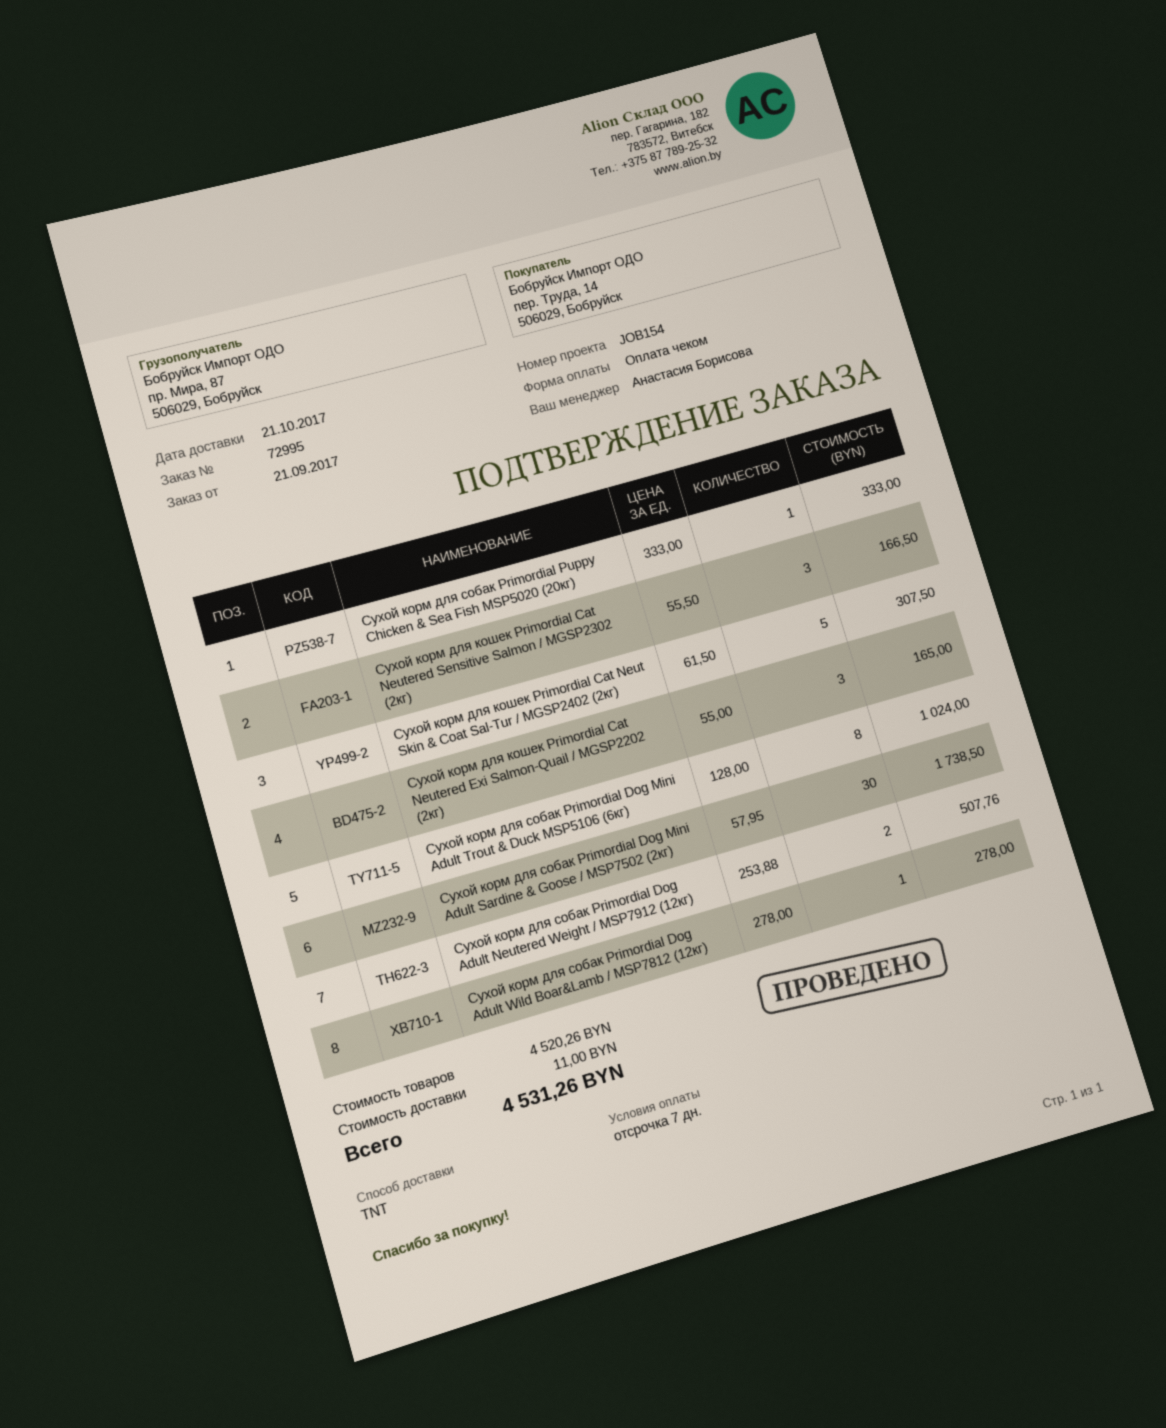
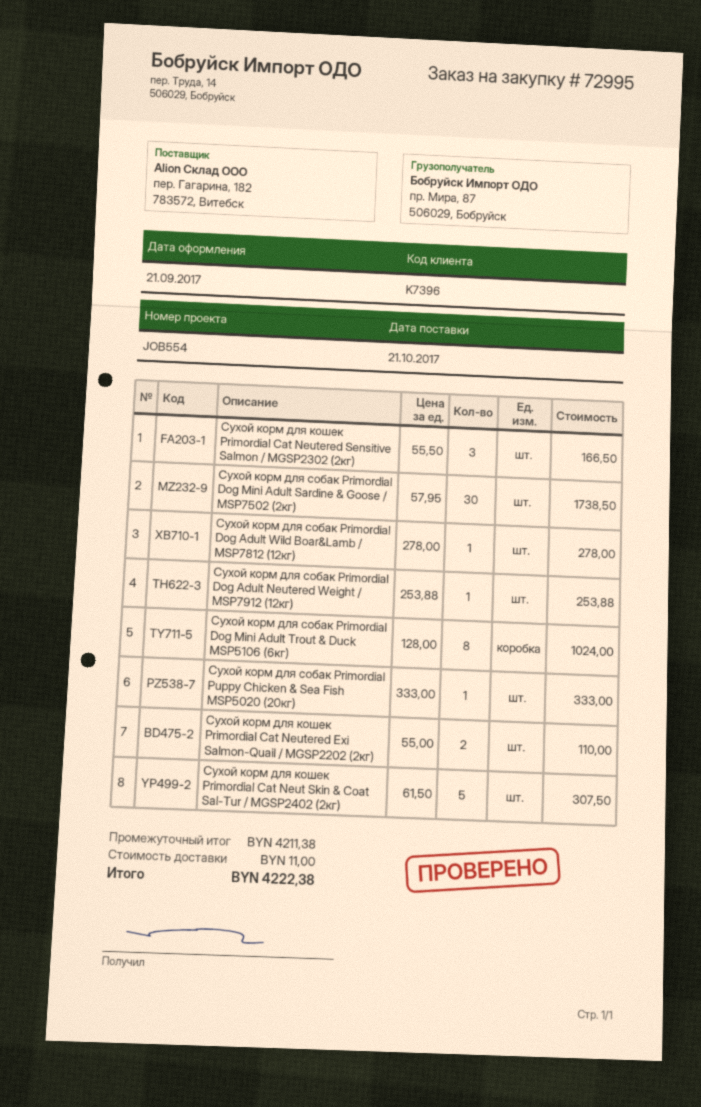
reference: JOB154 -> JOB554
Сухой корм для кошек Primordial Cat Neutered Exi Salmon-Quail / MGSP2202 (2кг): 3 x 55.00 = 165.00 -> 2 x 55.00 = 110.00
Сухой корм для собак Primordial Dog Adult Neutered Weight / MSP7912 (12кг): 2 x 253.88 = 507.76 -> 1 x 253.88 = 253.88
subtotal: 4520.26 -> 4211.38
total: 4531.26 -> 4222.38

